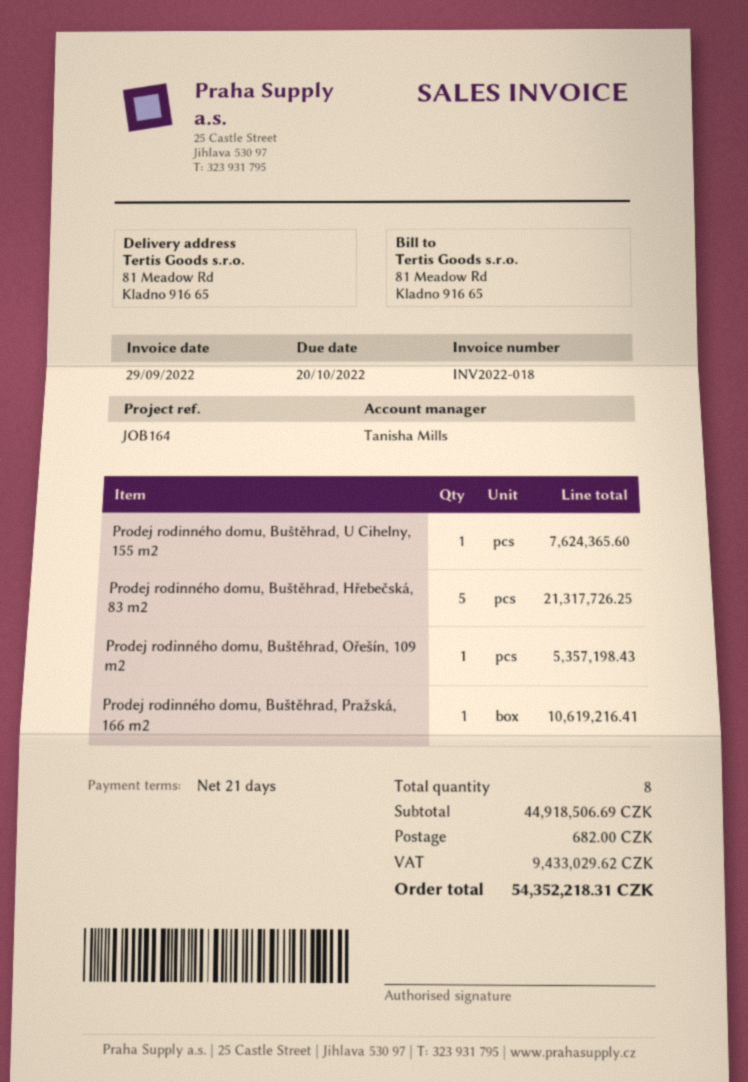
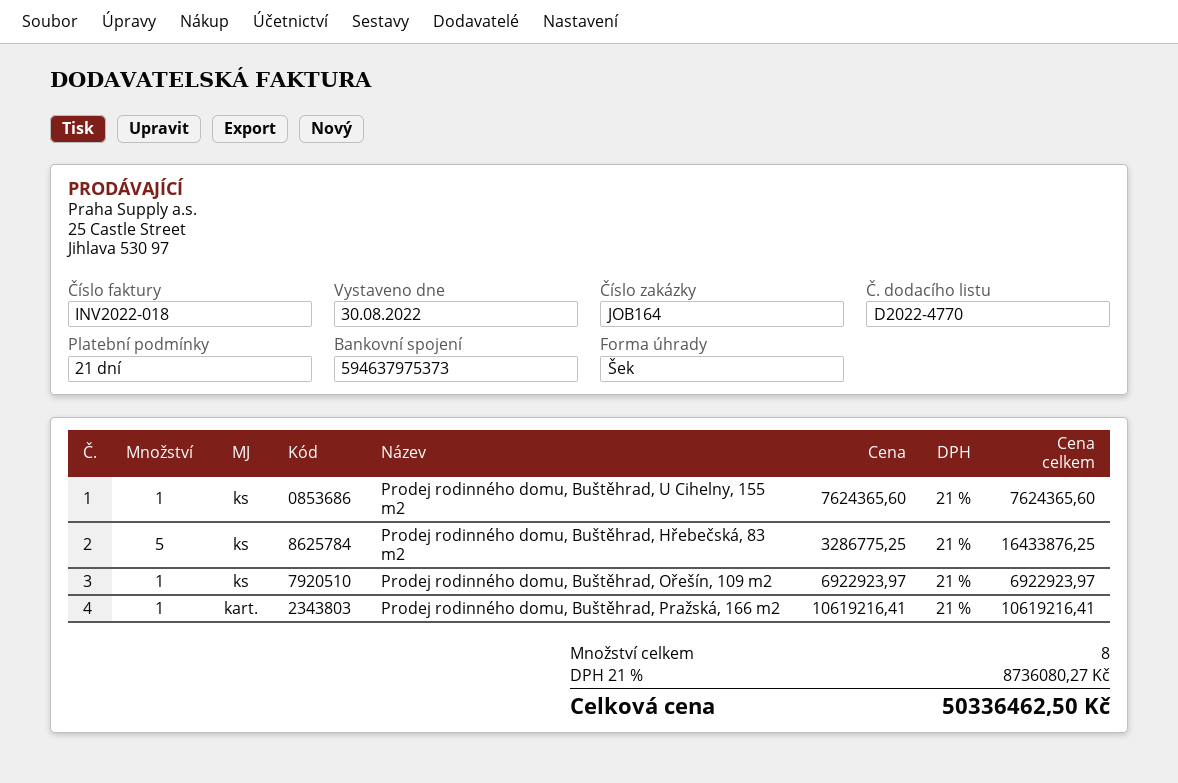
invoice date: 2022-09-29 -> 2022-08-30
Prodej rodinného domu, Buštěhrad, Hřebečská, 83 m2: 5 for 21317726.25 -> 5 for 16433876.25
Prodej rodinného domu, Buštěhrad, Ořešín, 109 m2: 1 for 5357198.43 -> 1 for 6922923.97
shipping: 682.00 -> none
tax: 9433029.62 -> 8736080.27
total: 54352218.31 -> 50336462.50

